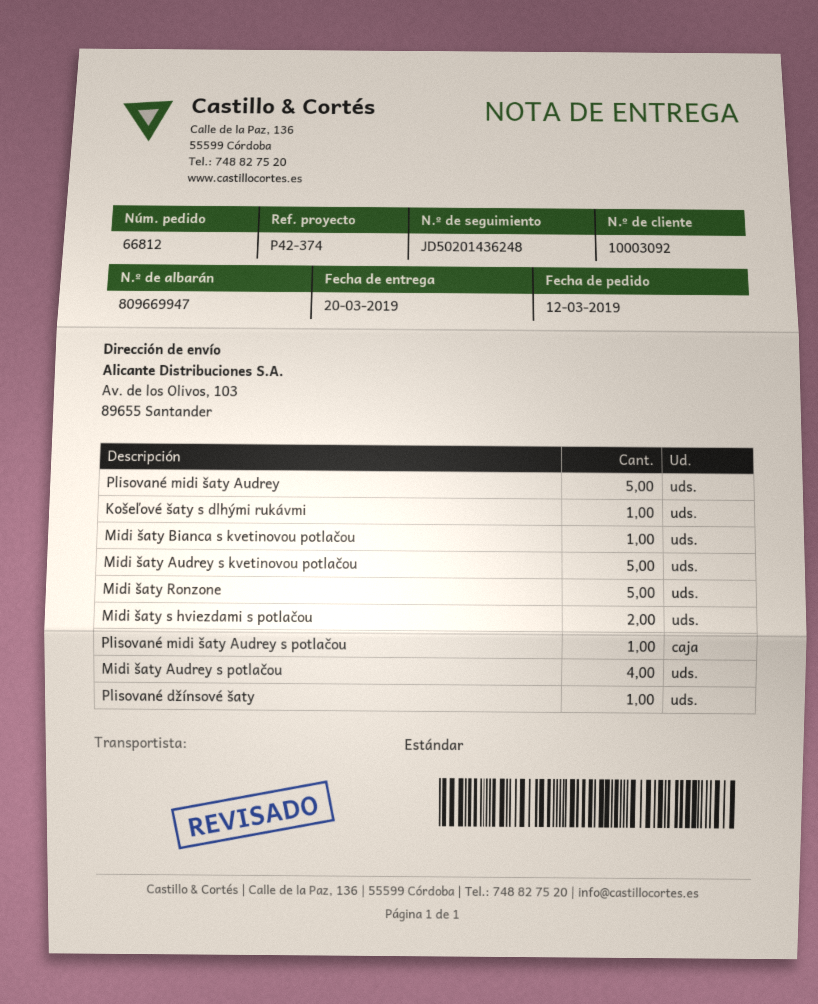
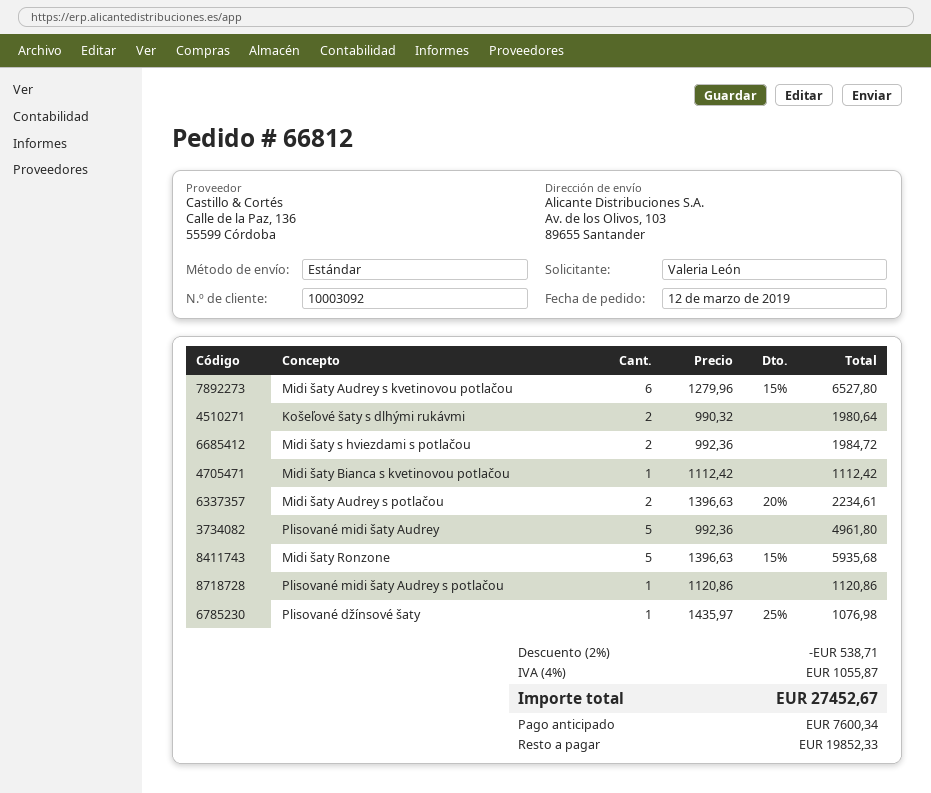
Košeľové šaty s dlhými rukávmi: 1 -> 2
Midi šaty Audrey s kvetinovou potlačou: 5 -> 6
Midi šaty Audrey s potlačou: 4 -> 2

